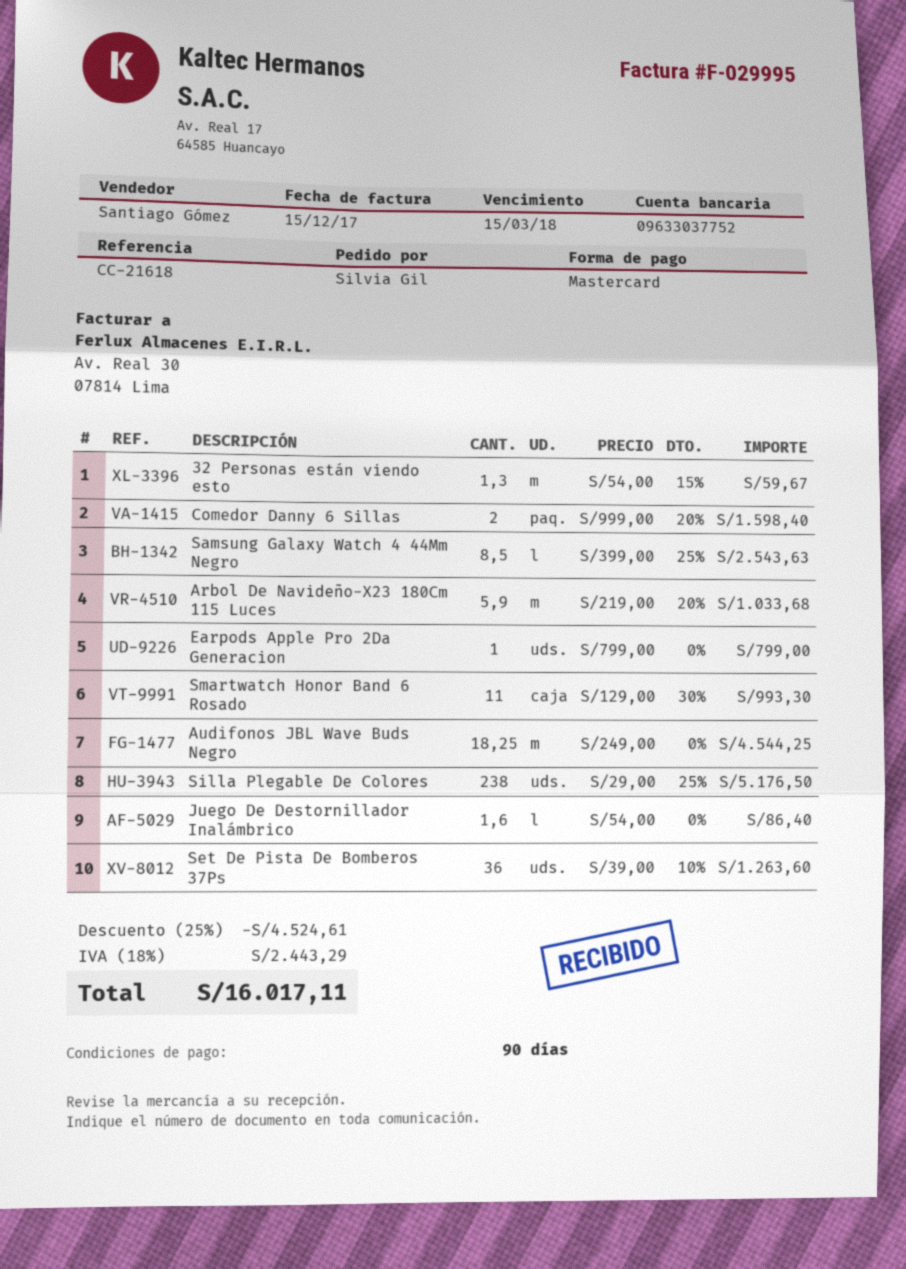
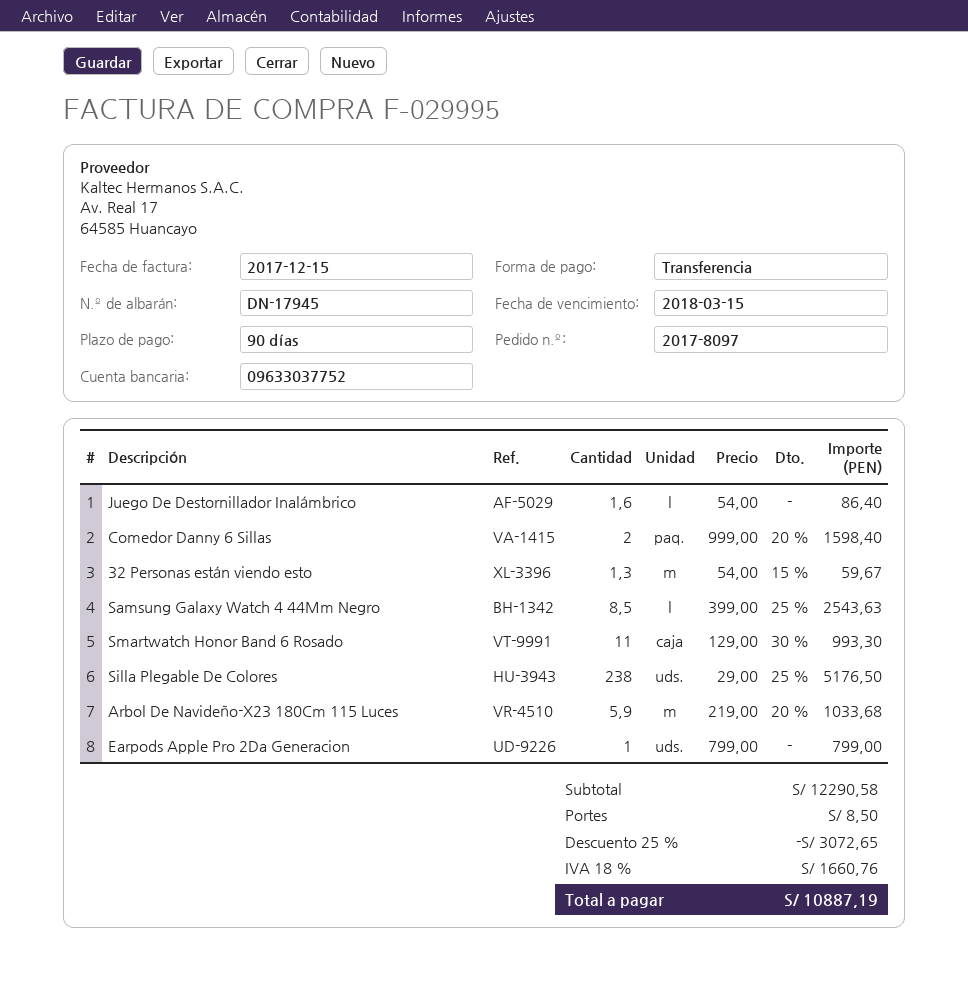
payment method: Mastercard -> bank transfer
Audifonos JBL Wave Buds Negro: 18.25 x 249.00 = 4544.25 -> none
Set De Pista De Bomberos 37Ps: 36 x 39.00 - 10% = 1263.60 -> none
discount: 25% = 4524.61 -> 25% = 3072.65
shipping: none -> 8.50
tax: 18% = 2443.29 -> 18% = 1660.76
total: 16017.11 -> 10887.19

